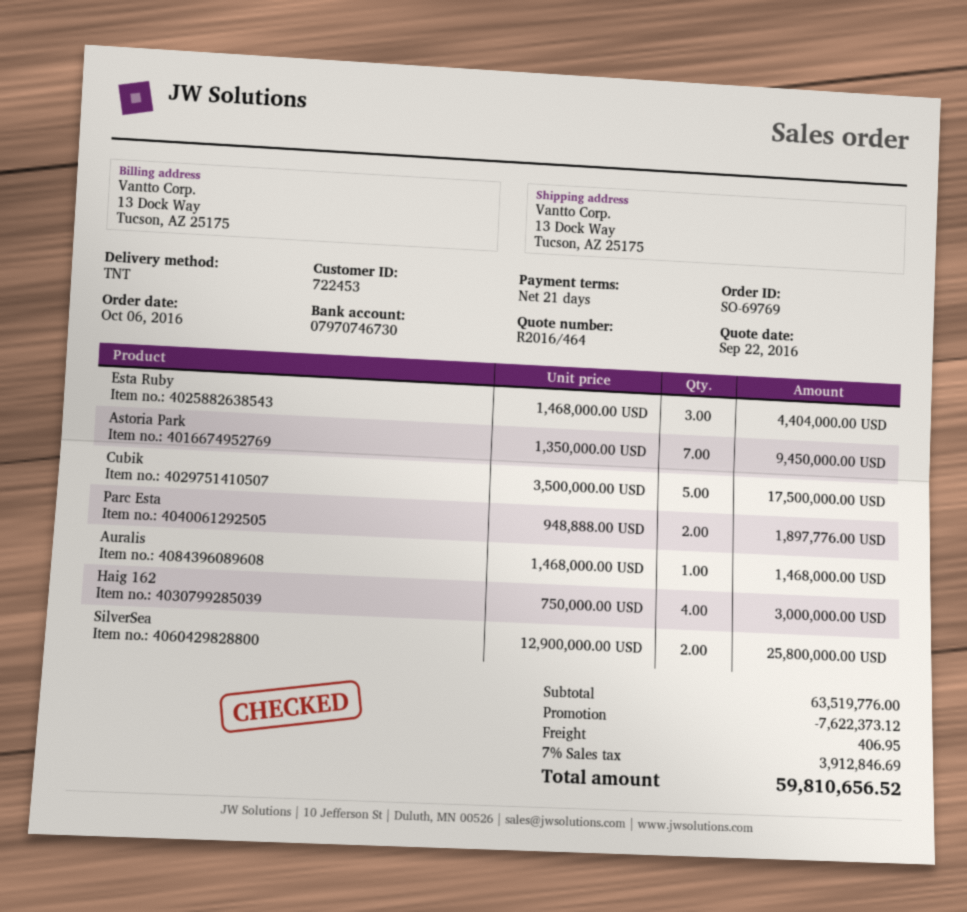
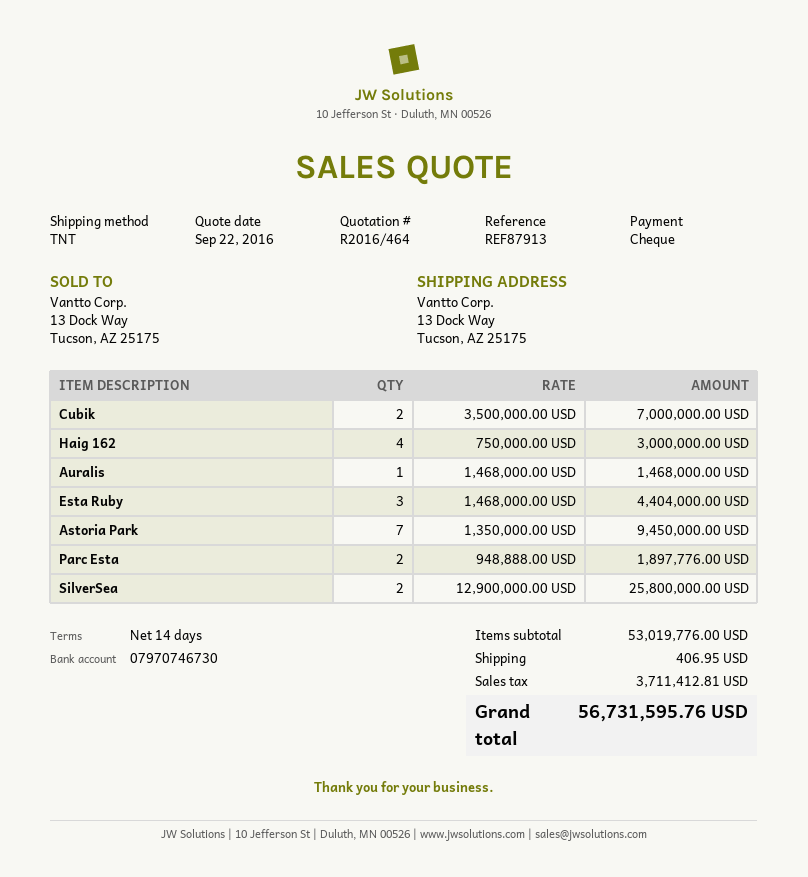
payment terms: 21 days -> 14 days
Cubik: 5 x 3500000.00 = 17500000.00 -> 2 x 3500000.00 = 7000000.00
subtotal: 63519776.00 -> 53019776.00
discount: 7622373.12 -> none
tax: 3912846.69 -> 3711412.81
total: 59810656.52 -> 56731595.76

